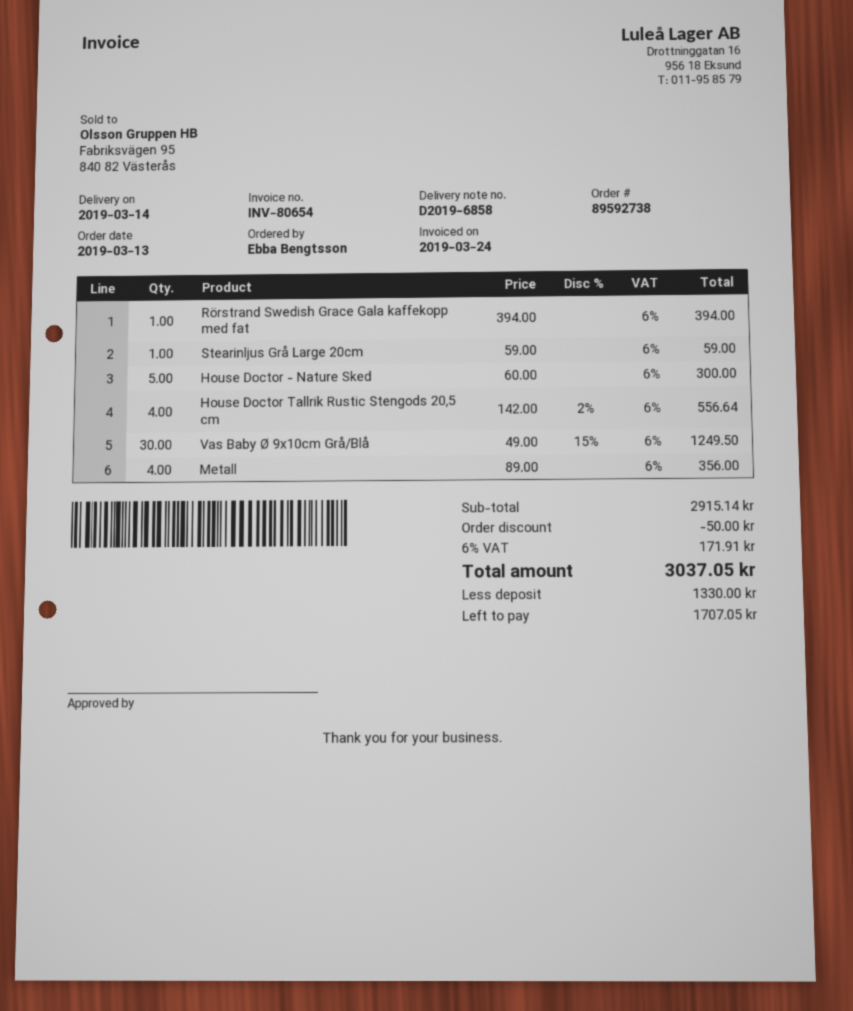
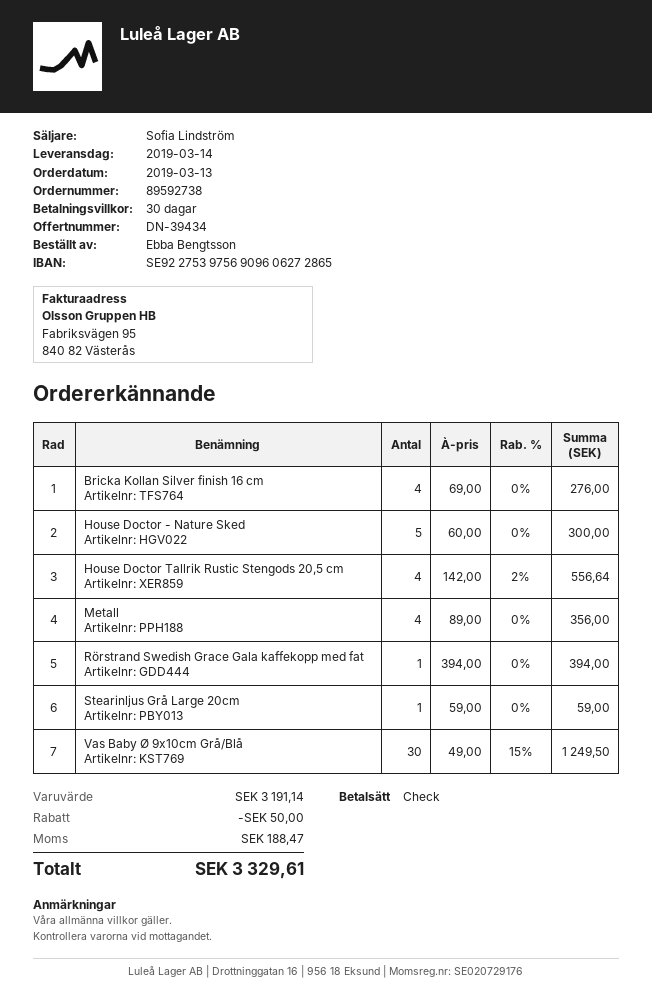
Bricka Kollan Silver finish 16 cm: none -> 4 x 69.00 = 276.00
subtotal: 2915.14 -> 3191.14
tax: 171.91 -> 188.47
total: 3037.05 -> 3329.61

